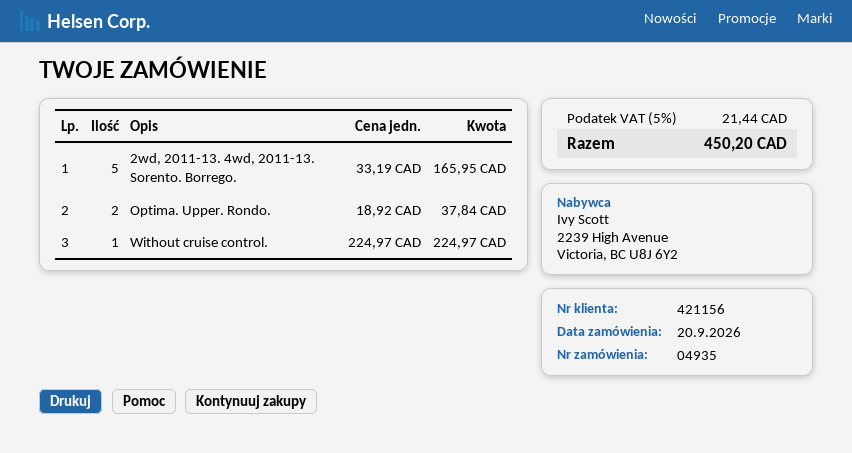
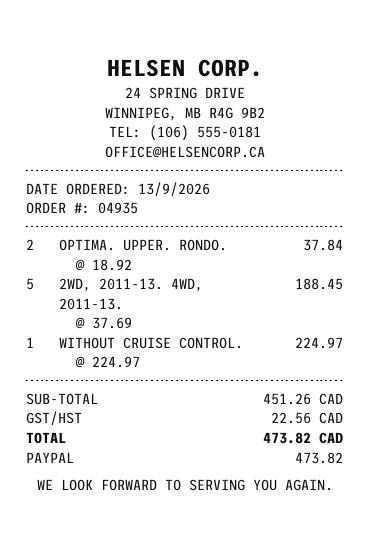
order date: 2026-09-20 -> 2026-09-13
2wd, 2011-13. 4wd, 2011-13. Sorento. Borrego.: 5 x 33.19 = 165.95 -> 5 x 37.69 = 188.45
tax: 21.44 -> 22.56
total: 450.20 -> 473.82

